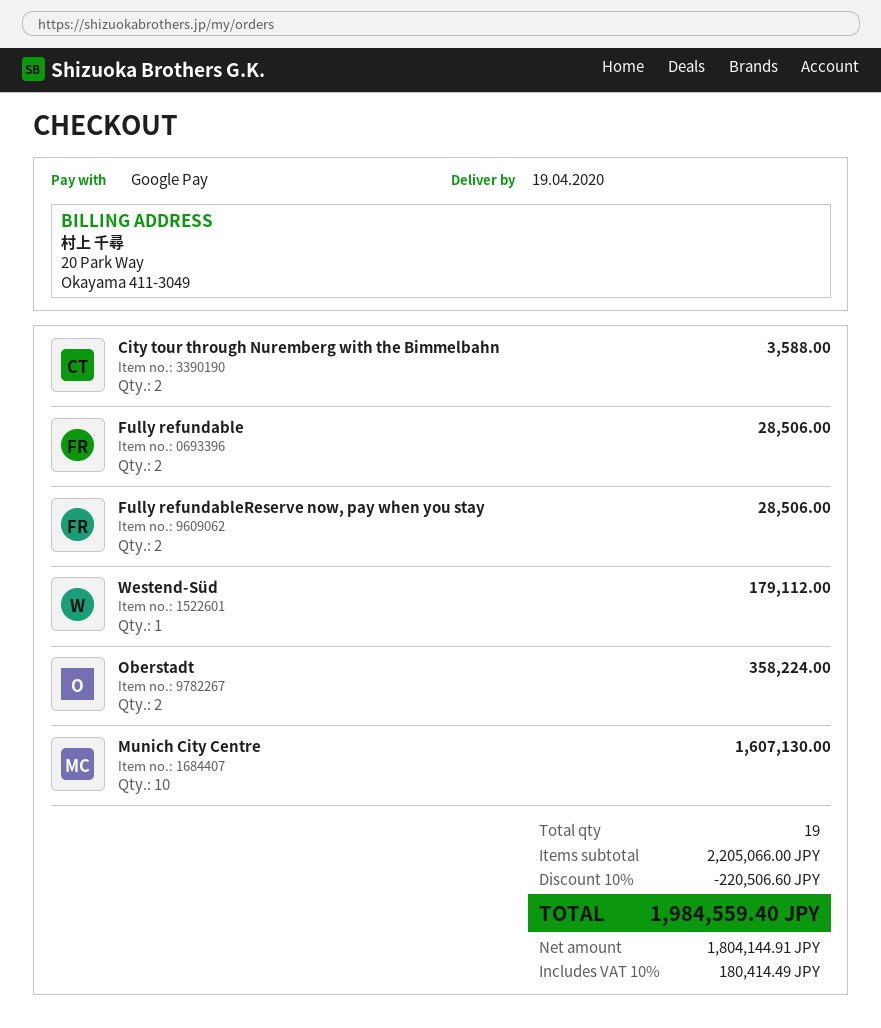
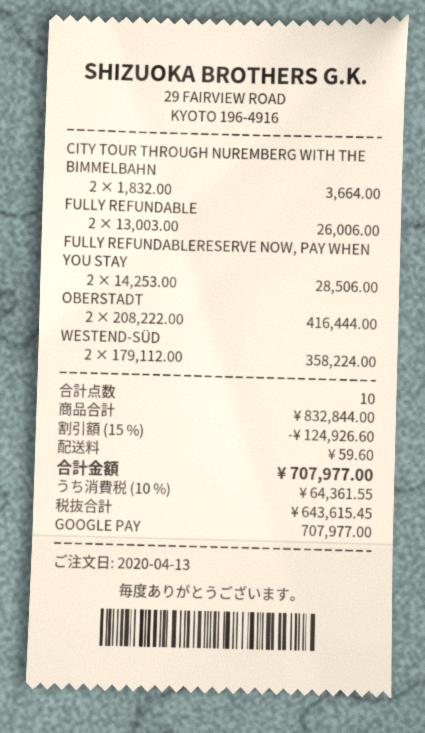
City tour through Nuremberg with the Bimmelbahn: 2 for 3588.00 -> 2 for 3664.00
Fully refundable: 2 for 28506.00 -> 2 for 26006.00
Westend-Süd: 1 for 179112.00 -> 2 for 358224.00
Oberstadt: 2 for 358224.00 -> 2 for 416444.00
Munich City Centre: 10 for 1607130.00 -> none
total quantity: 19 -> 10
subtotal: 2205066.00 -> 832844.00
discount: 10% = 220506.60 -> 15% = 124926.60
shipping: none -> 59.60
net: 1804144.91 -> 643615.45
tax: 10% = 180414.49 -> 10% = 64361.55
total: 1984559.40 -> 707977.00

